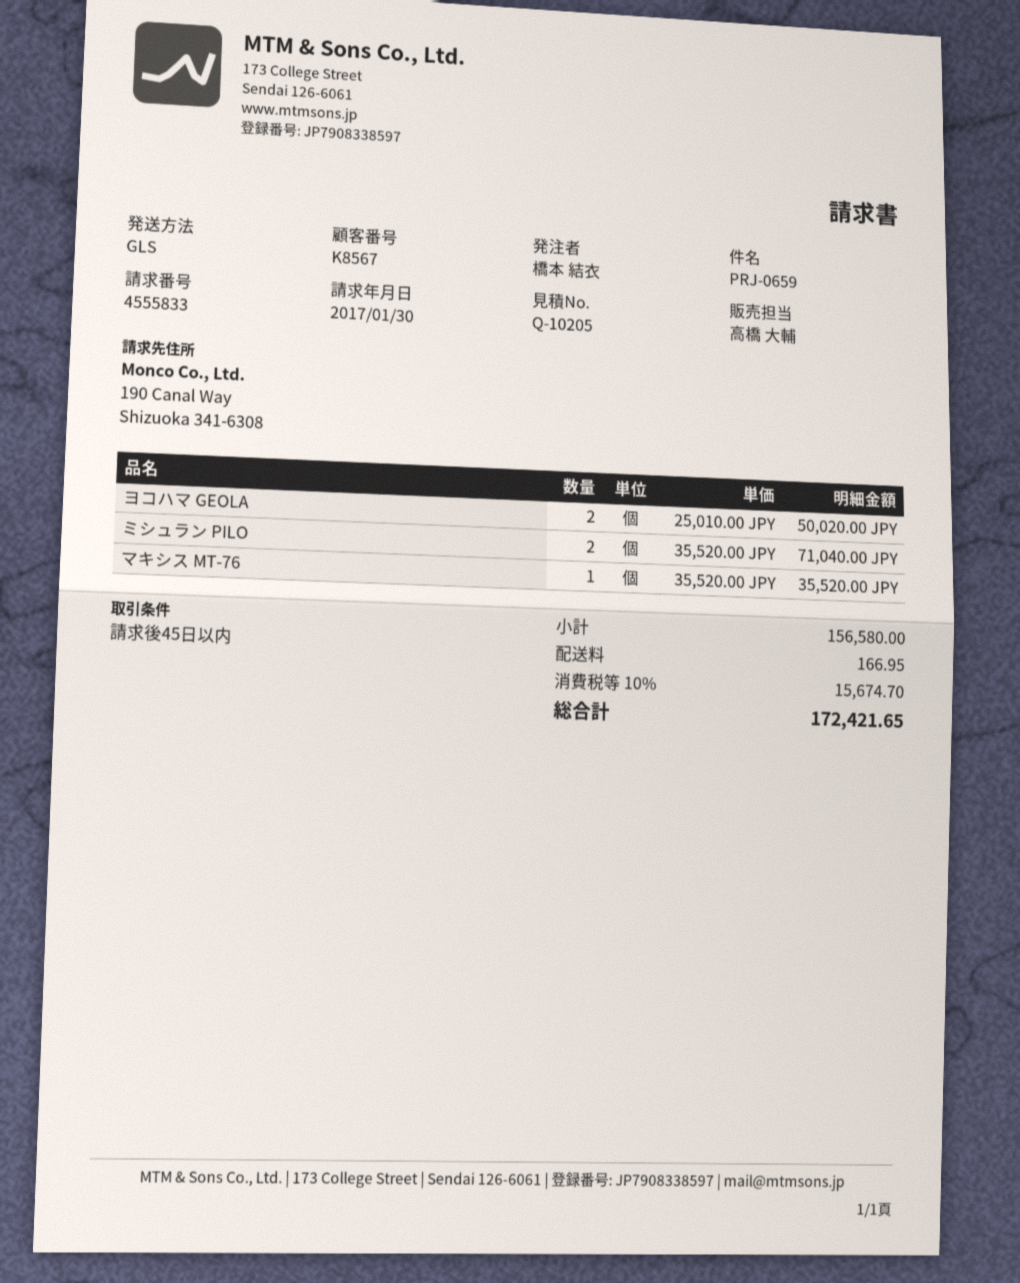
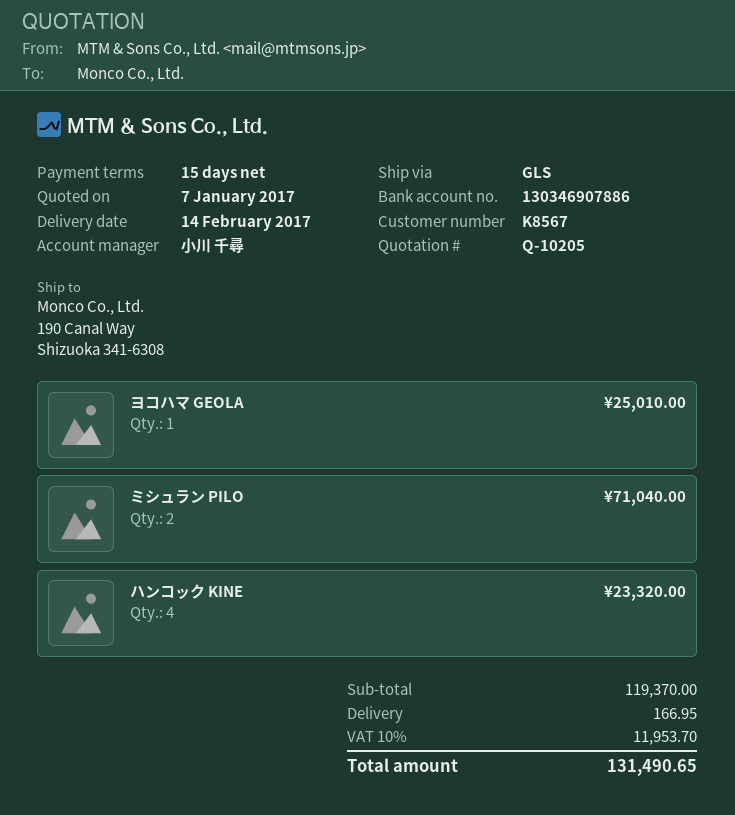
payment terms: 45 days -> 15 days
sales rep: 高橋 大輔 -> 小川 千尋
ヨコハマ GEOLA: 2 for 50020.00 -> 1 for 25010.00
マキシス MT-76: 1 for 35520.00 -> none
ハンコック KINE: none -> 4 for 23320.00
subtotal: 156580.00 -> 119370.00
tax: 10% = 15674.70 -> 10% = 11953.70
total: 172421.65 -> 131490.65

